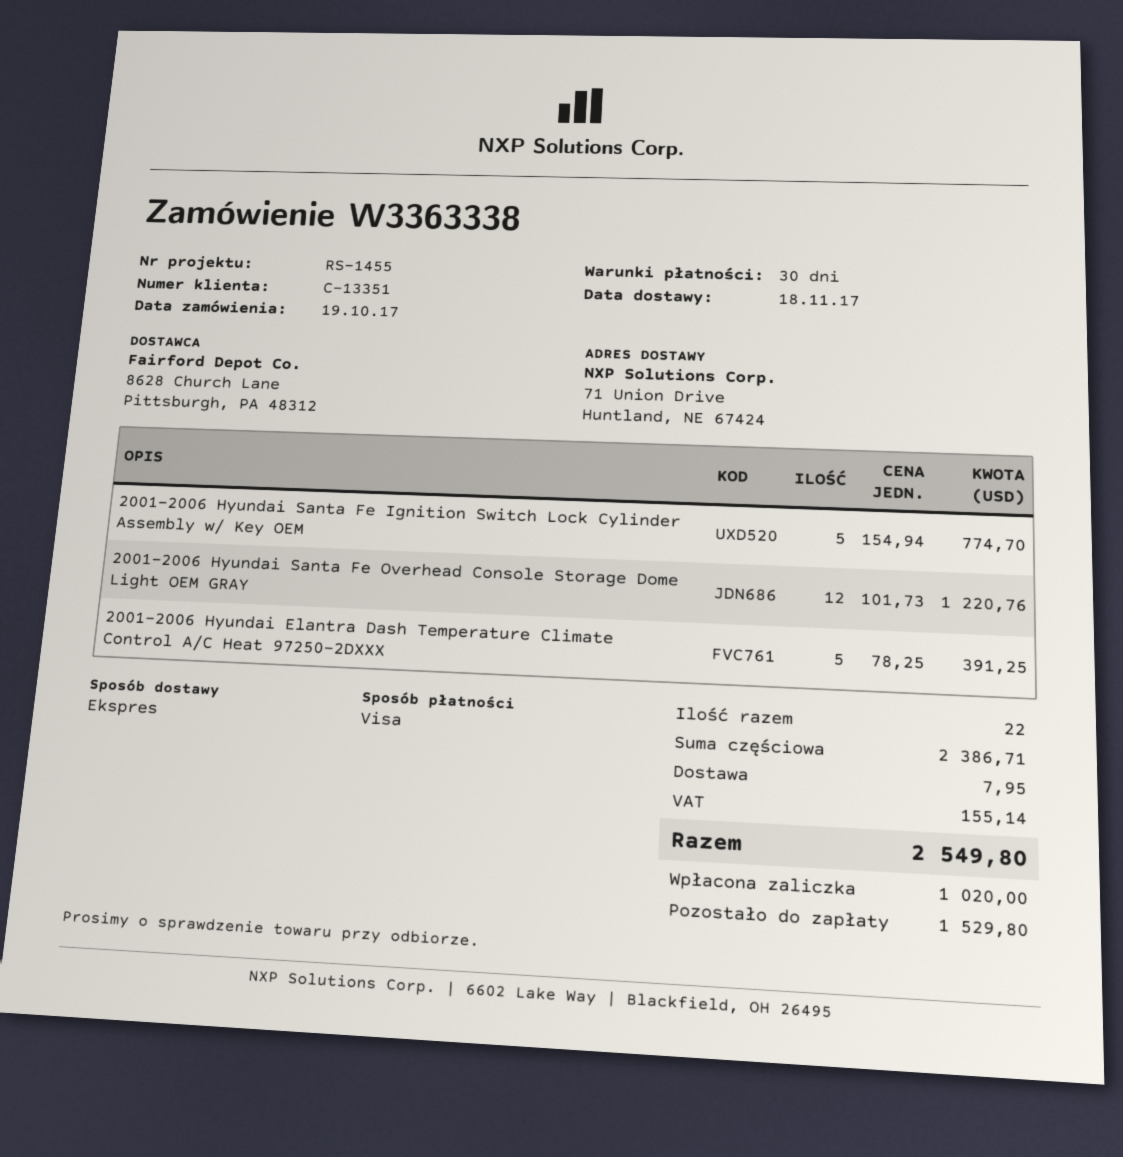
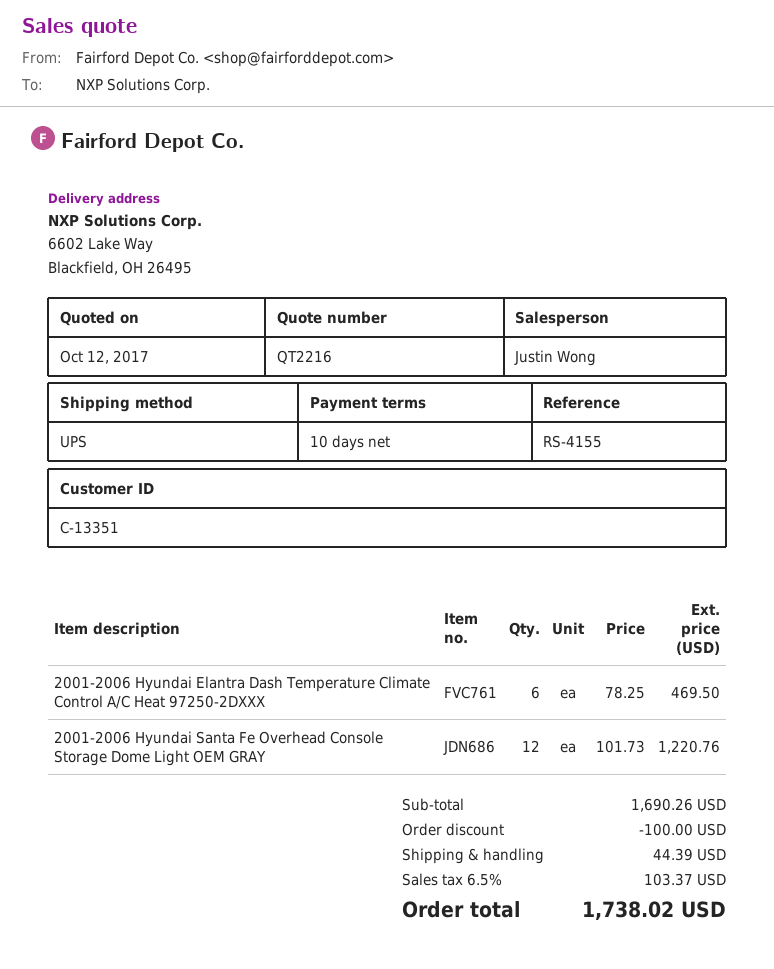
payment terms: 30 days -> 10 days
reference: RS-1455 -> RS-4155
shipping method: express -> UPS
ship to: 71 Union Drive, Huntland, NE 67424 -> 6602 Lake Way, Blackfield, OH 26495
2001-2006 Hyundai Santa Fe Ignition Switch Lock Cylinder Assembly w/ Key OEM: 5 x 154.94 = 774.70 -> none
2001-2006 Hyundai Elantra Dash Temperature Climate Control A/C Heat 97250-2DXXX: 5 x 78.25 = 391.25 -> 6 x 78.25 = 469.50
subtotal: 2386.71 -> 1690.26
discount: none -> 100.00
shipping: 7.95 -> 44.39
tax: 155.14 -> 103.37
total: 2549.80 -> 1738.02

